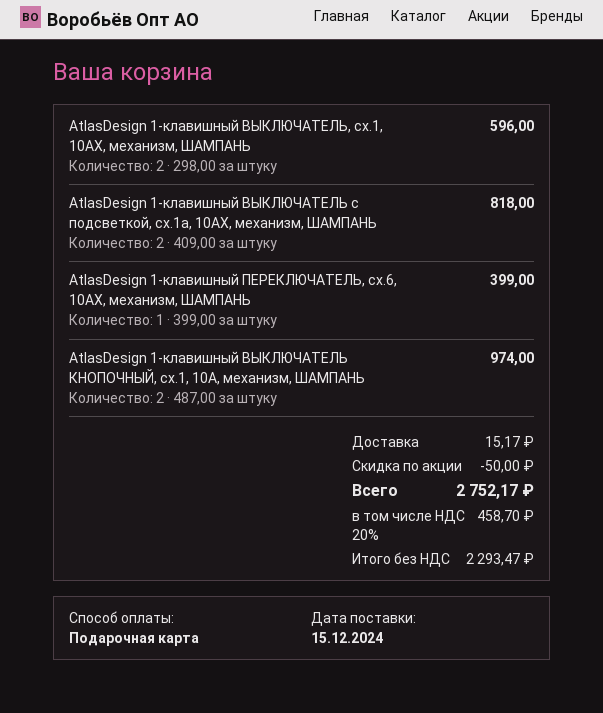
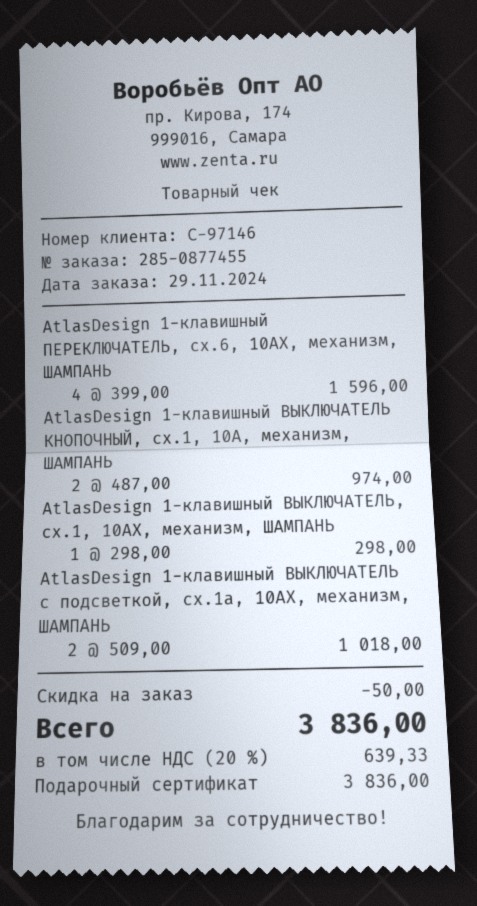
AtlasDesign 1-клавишный ВЫКЛЮЧАТЕЛЬ, сх.1, 10АХ, механизм, ШАМПАНЬ: 2 x 298.00 = 596.00 -> 1 x 298.00 = 298.00
AtlasDesign 1-клавишный ВЫКЛЮЧАТЕЛЬ с подсветкой, сх.1а, 10АХ, механизм, ШАМПАНЬ: 2 x 409.00 = 818.00 -> 2 x 509.00 = 1018.00
AtlasDesign 1-клавишный ПЕРЕКЛЮЧАТЕЛЬ, сх.6, 10АХ, механизм, ШАМПАНЬ: 1 x 399.00 = 399.00 -> 4 x 399.00 = 1596.00
shipping: 15.17 -> none
tax: 20% = 458.70 -> 20% = 639.33
total: 2752.17 -> 3836.00

